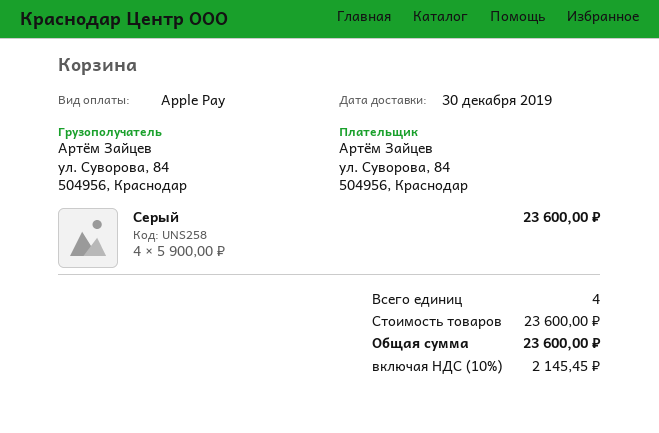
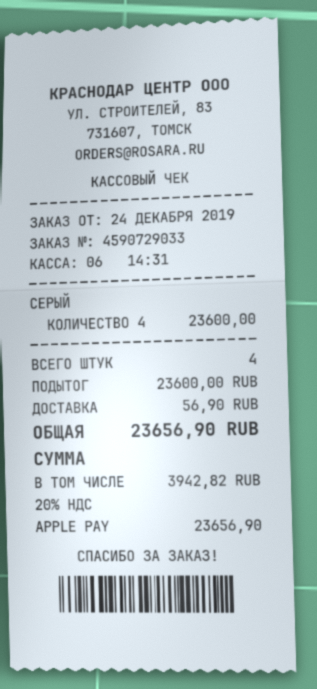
shipping: none -> 56.90
tax: 10% = 2145.45 -> 20% = 3942.82
total: 23600.00 -> 23656.90

